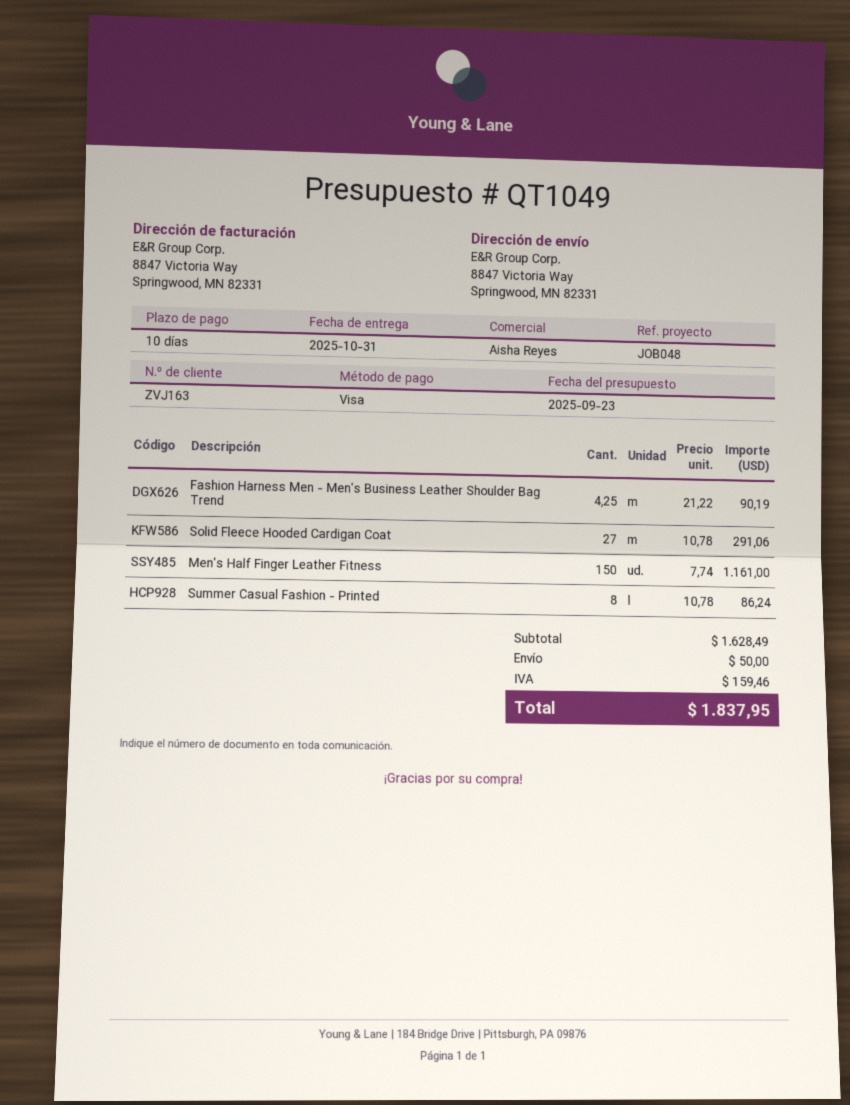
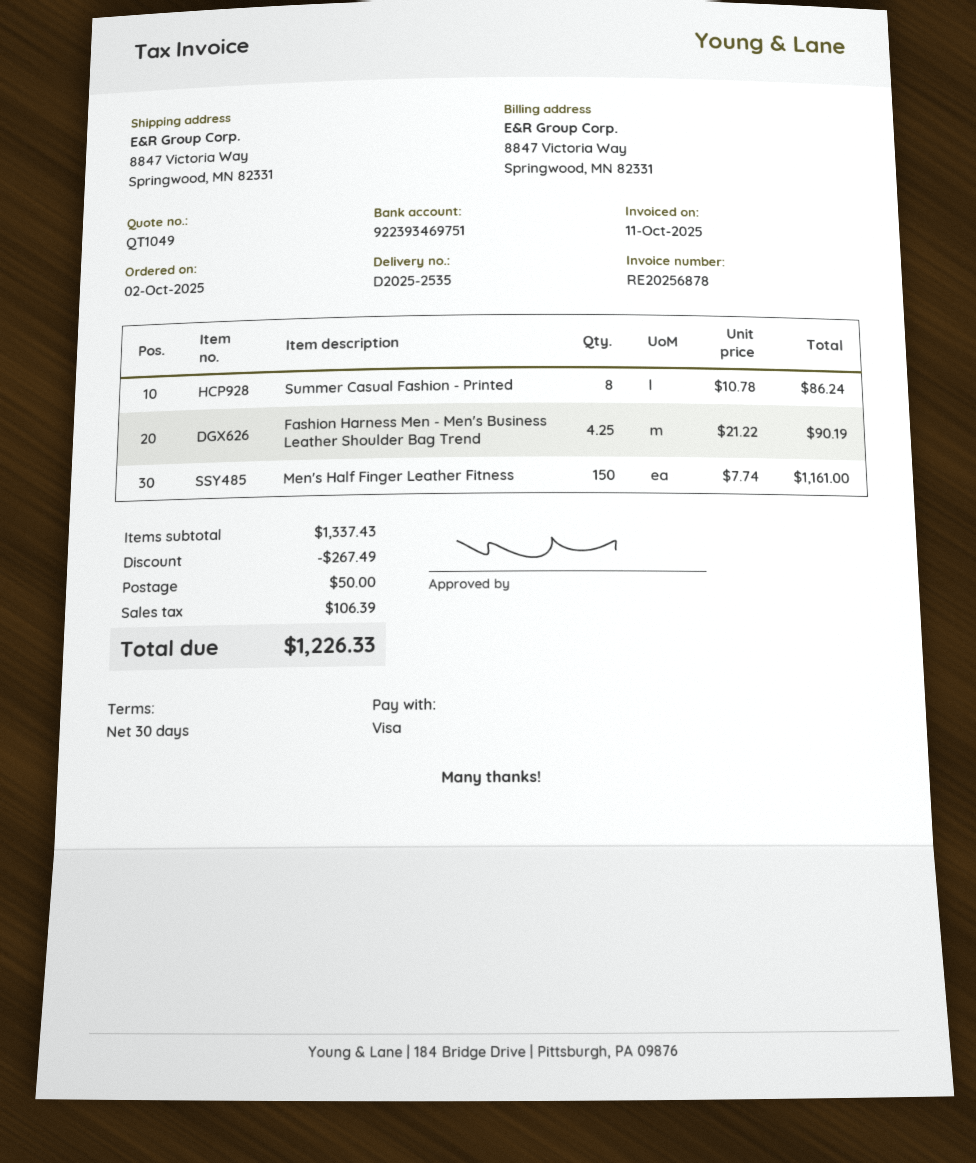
payment terms: 10 days -> 30 days
Solid Fleece Hooded Cardigan Coat: 27 x 10.78 = 291.06 -> none
subtotal: 1628.49 -> 1337.43
discount: none -> 267.49
tax: 159.46 -> 106.39
total: 1837.95 -> 1226.33

